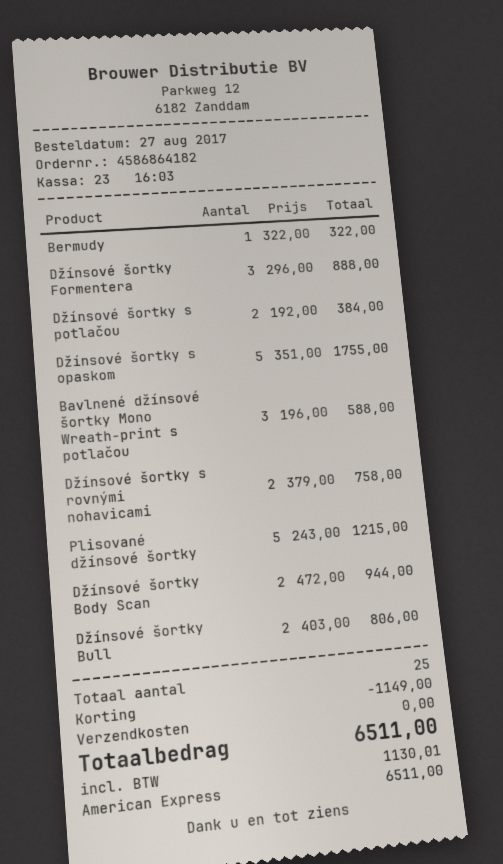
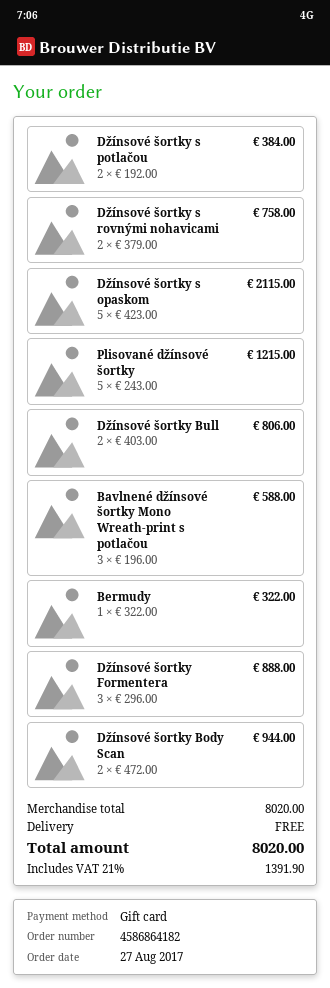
payment method: American Express -> gift card
Džínsové šortky s opaskom: 5 x 351.00 = 1755.00 -> 5 x 423.00 = 2115.00
discount: 1149.00 -> none
tax: 1130.01 -> 1391.90
total: 6511.00 -> 8020.00

